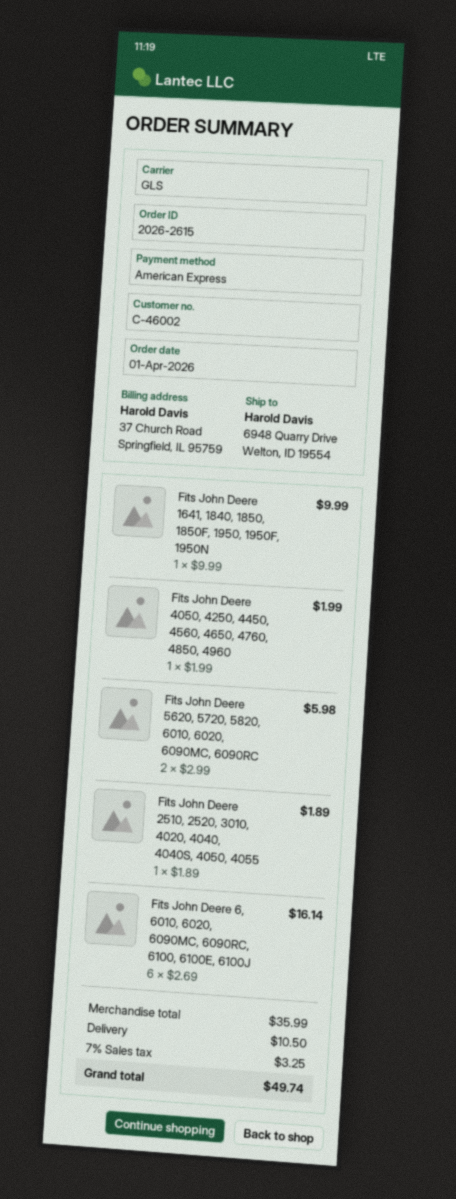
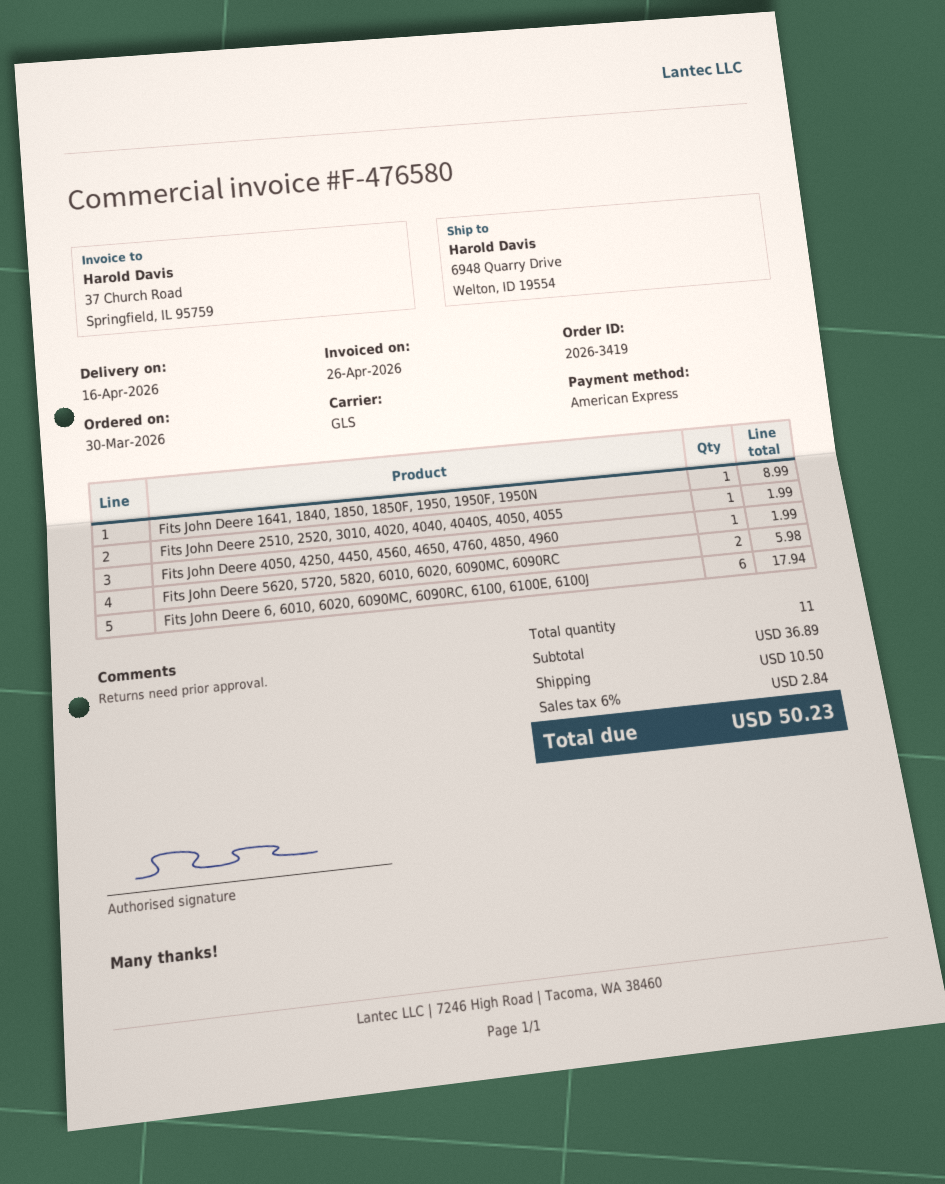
order number: 2026-2615 -> 2026-3419
order date: 2026-04-01 -> 2026-03-30
Fits John Deere 1641, 1840, 1850, 1850F, 1950, 1950F, 1950N: 1 for 9.99 -> 1 for 8.99
Fits John Deere 2510, 2520, 3010, 4020, 4040, 4040S, 4050, 4055: 1 for 1.89 -> 1 for 1.99
Fits John Deere 6, 6010, 6020, 6090MC, 6090RC, 6100, 6100E, 6100J: 6 for 16.14 -> 6 for 17.94
subtotal: 35.99 -> 36.89
tax: 7% = 3.25 -> 6% = 2.84
total: 49.74 -> 50.23

